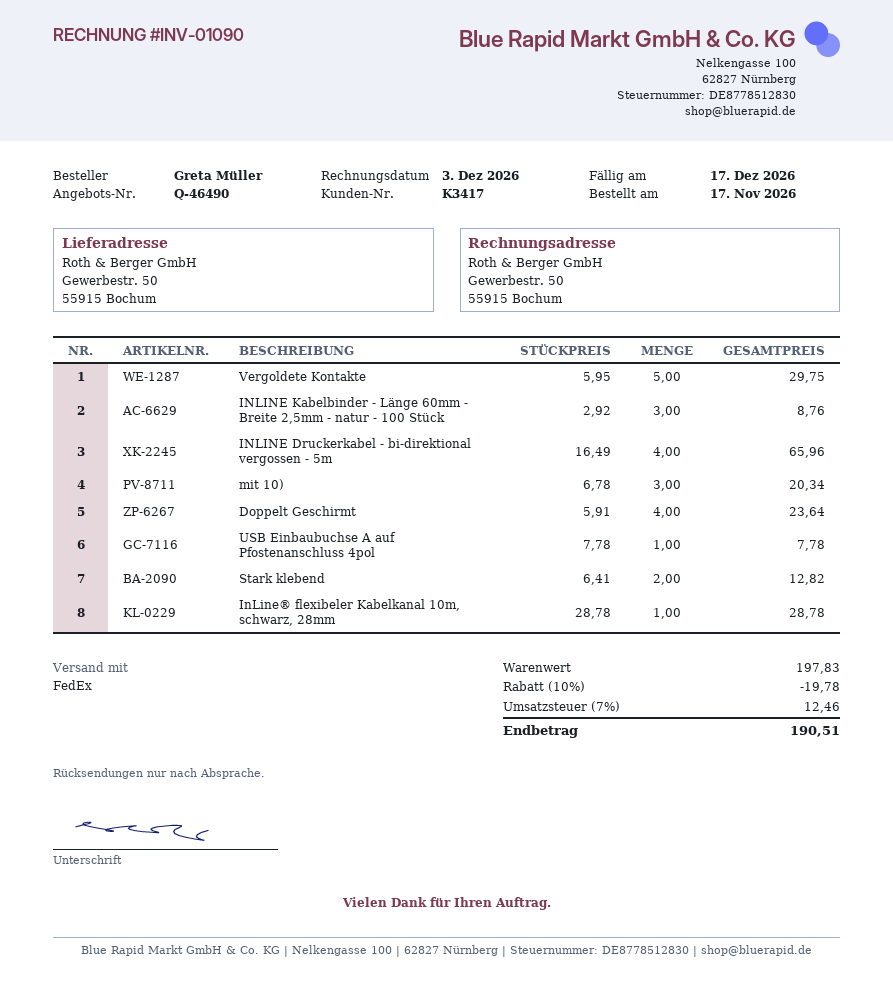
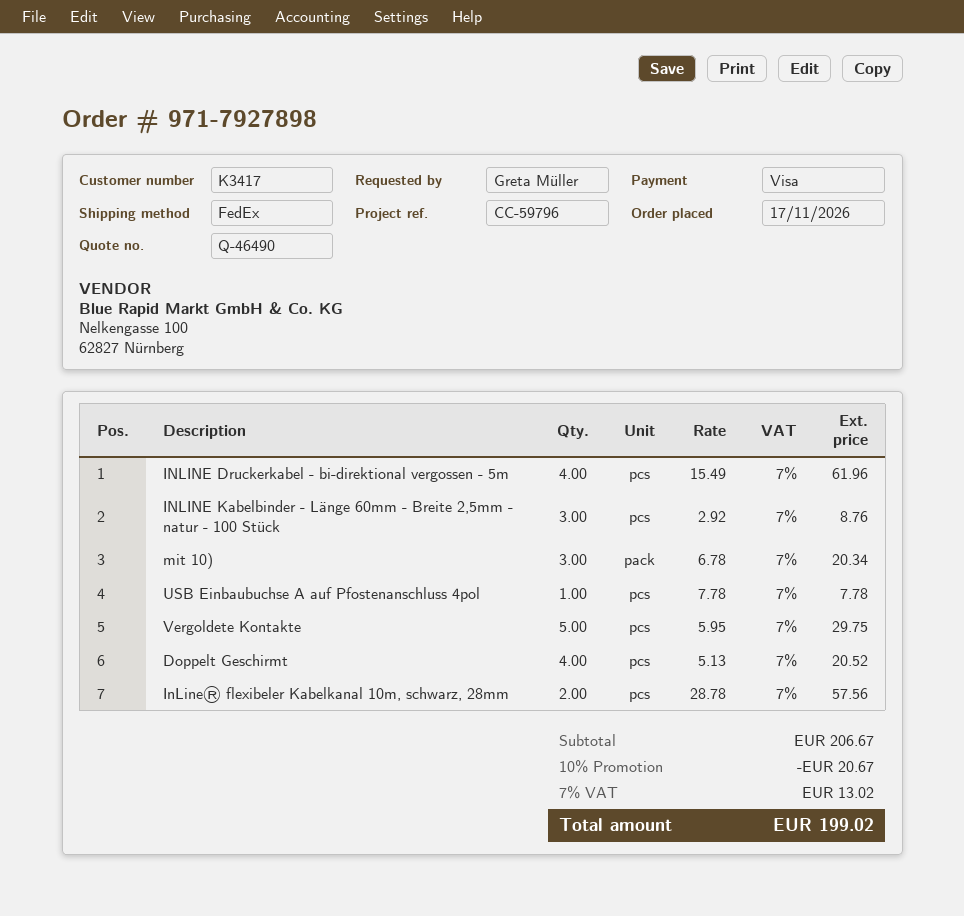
INLINE Druckerkabel - bi-direktional vergossen - 5m: 4 x 16.49 = 65.96 -> 4 x 15.49 = 61.96
Doppelt Geschirmt: 4 x 5.91 = 23.64 -> 4 x 5.13 = 20.52
Stark klebend: 2 x 6.41 = 12.82 -> none
InLine® flexibeler Kabelkanal 10m, schwarz, 28mm: 1 x 28.78 = 28.78 -> 2 x 28.78 = 57.56
subtotal: 197.83 -> 206.67
discount: 10% = 19.78 -> 10% = 20.67
tax: 7% = 12.46 -> 7% = 13.02
total: 190.51 -> 199.02

